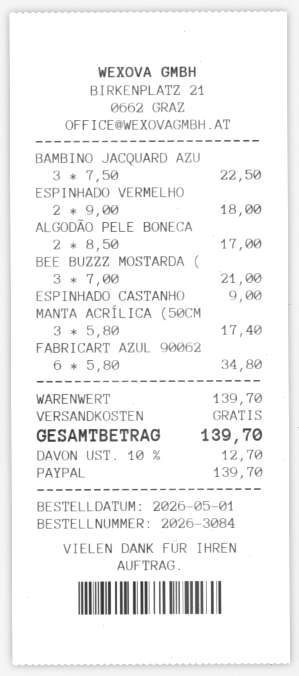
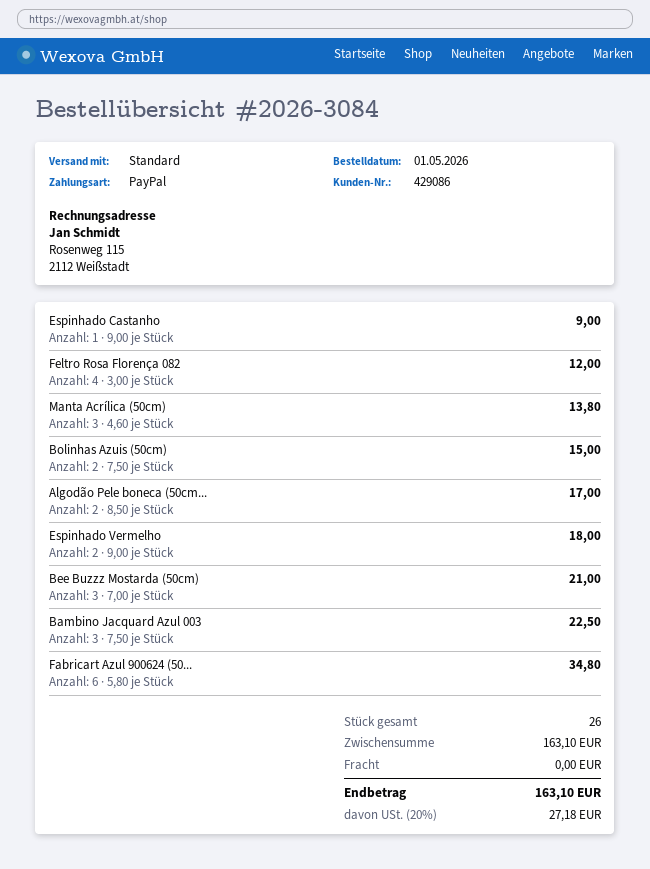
MANTA ACRÍLICA (50CM: 3 x 5.80 = 17.40 -> 3 x 4.60 = 13.80
Feltro Rosa Florença 082: none -> 4 x 3.00 = 12.00
Bolinhas Azuis (50cm): none -> 2 x 7.50 = 15.00
subtotal: 139.70 -> 163.10
tax: 10% = 12.70 -> 20% = 27.18
total: 139.70 -> 163.10

